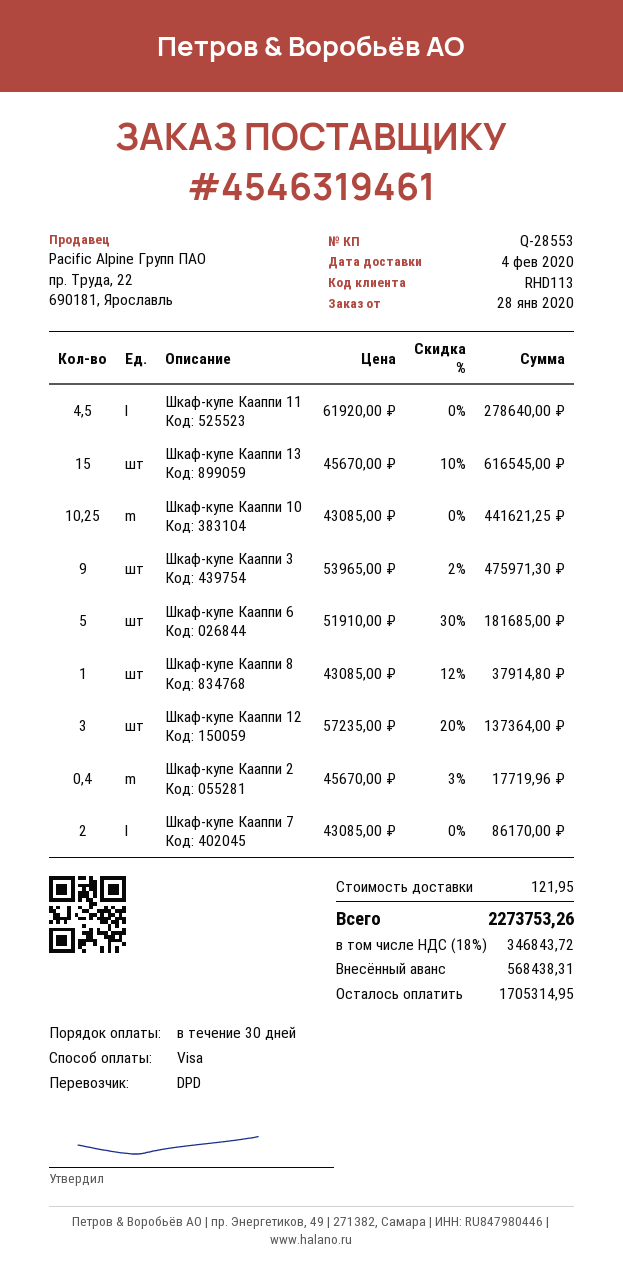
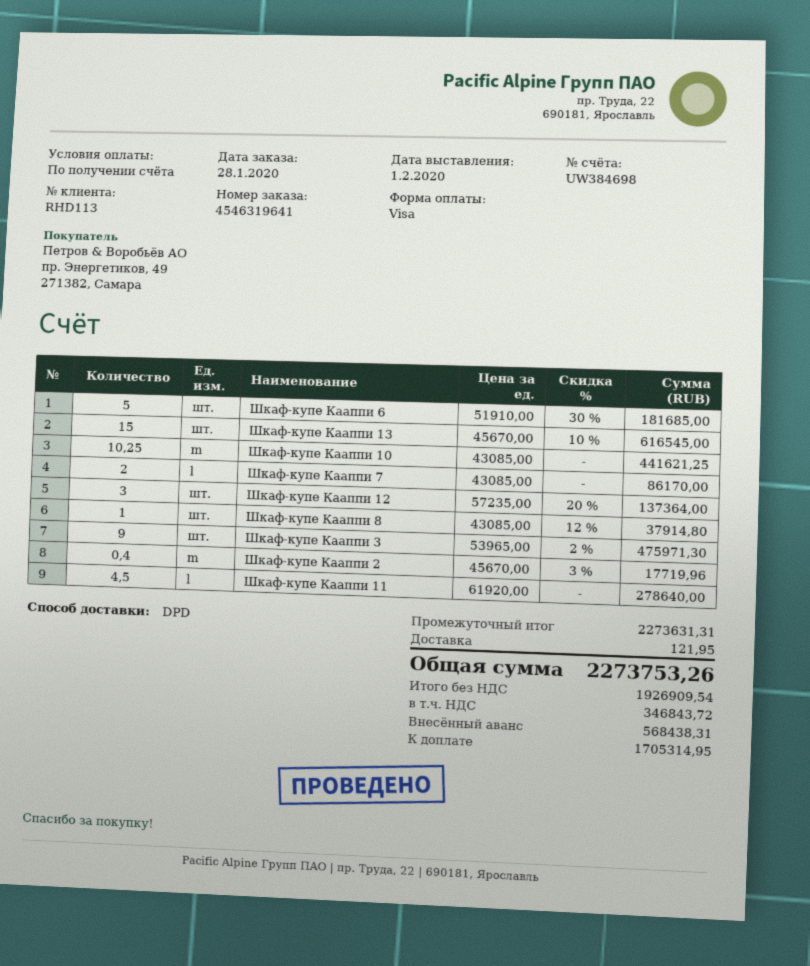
order number: 4546319461 -> 4546319641
payment terms: 30 days -> on receipt

